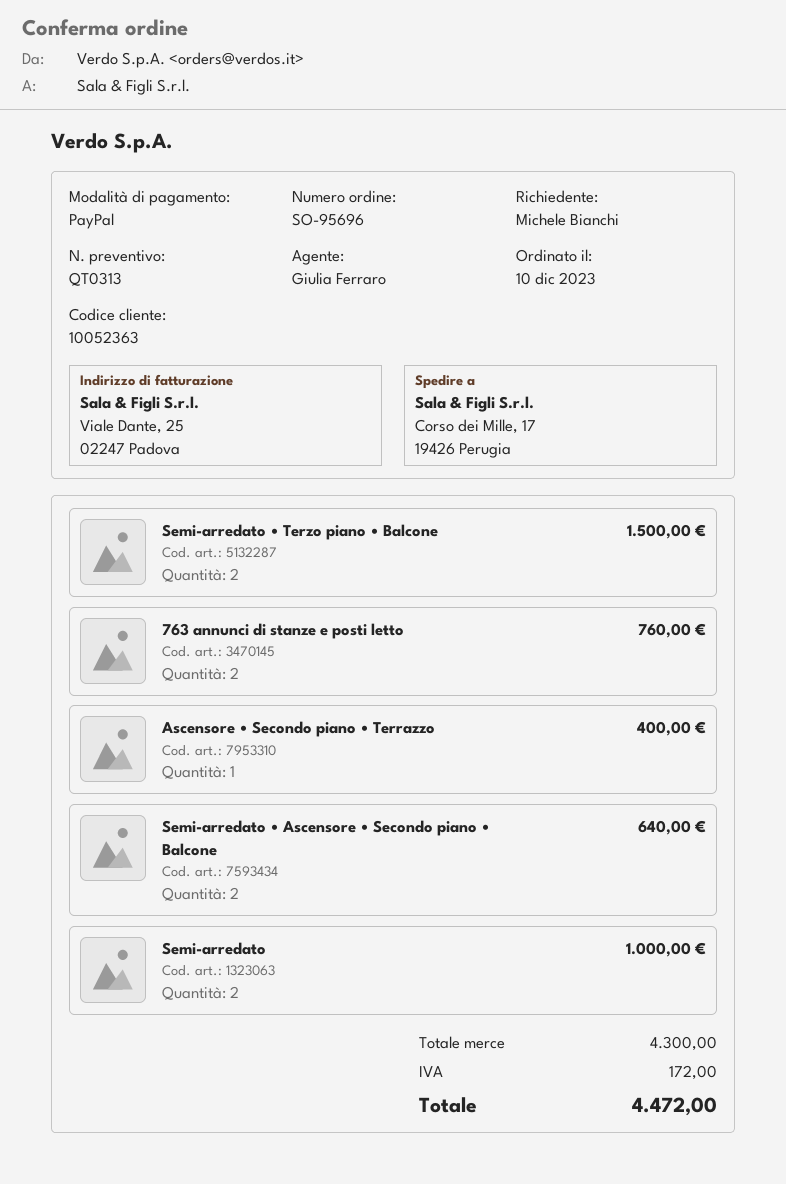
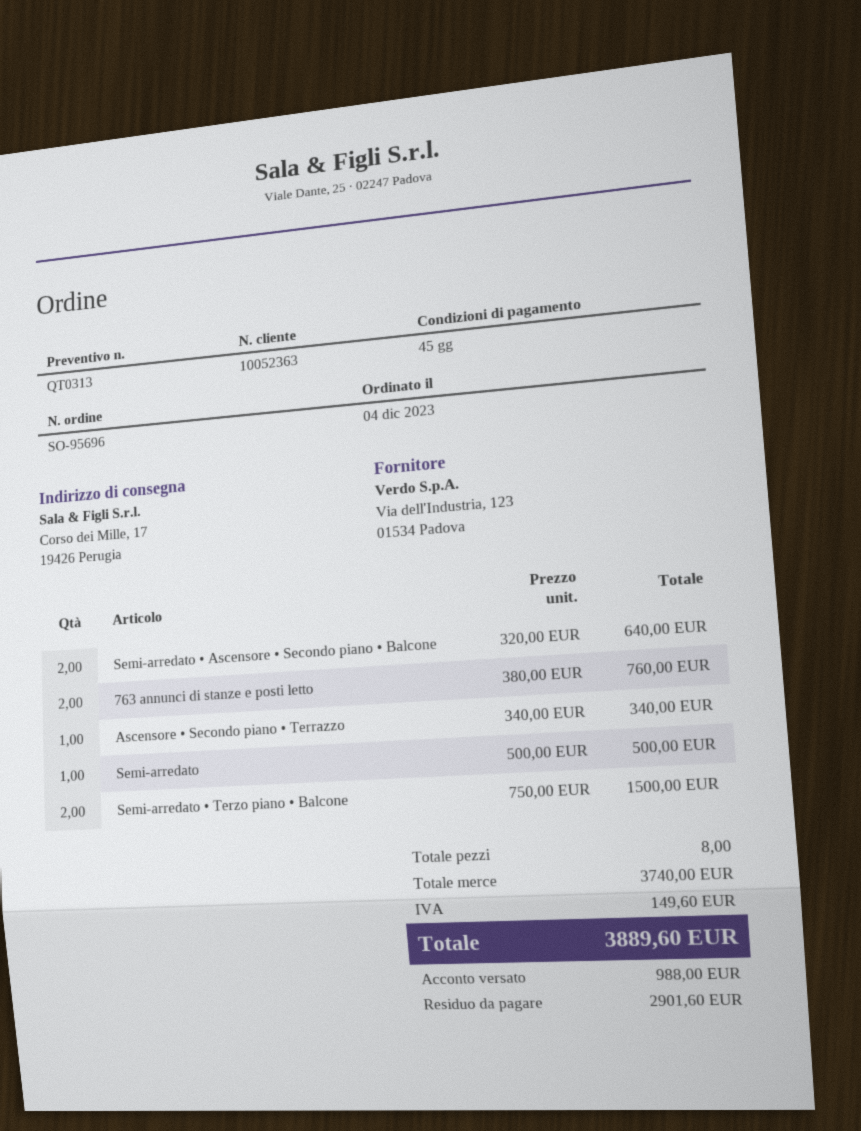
order date: 2023-12-10 -> 2023-12-04
Ascensore • Secondo piano • Terrazzo: 1 for 400.00 -> 1 for 340.00
Semi-arredato: 2 for 1000.00 -> 1 for 500.00
subtotal: 4300.00 -> 3740.00
tax: 172.00 -> 149.60
total: 4472.00 -> 3889.60

